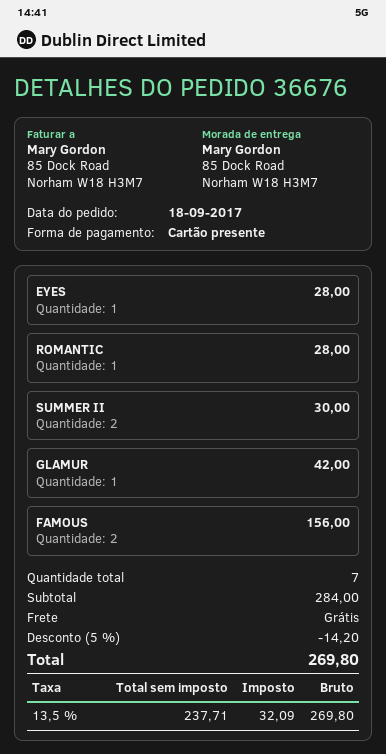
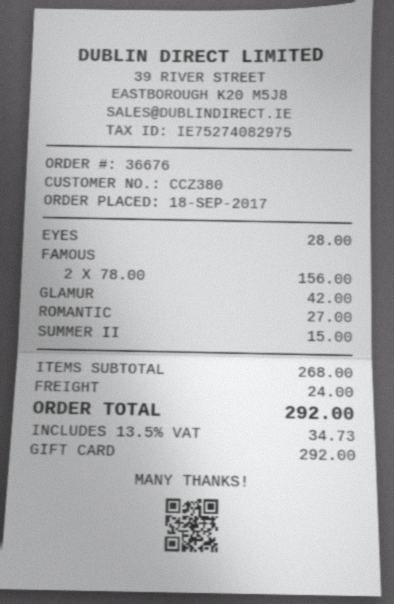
ROMANTIC: 1 for 28.00 -> 1 for 27.00
SUMMER ΙΙ: 2 for 30.00 -> 1 for 15.00
subtotal: 284.00 -> 268.00
discount: 5% = 14.20 -> none
shipping: 0.00 -> 24.00
tax: 13.5% = 32.09 -> 13.5% = 34.73
total: 269.80 -> 292.00

